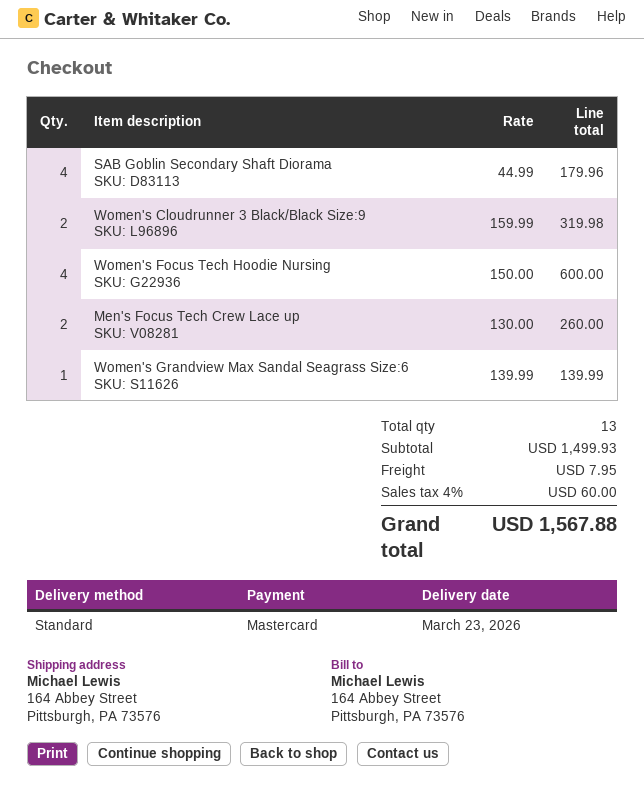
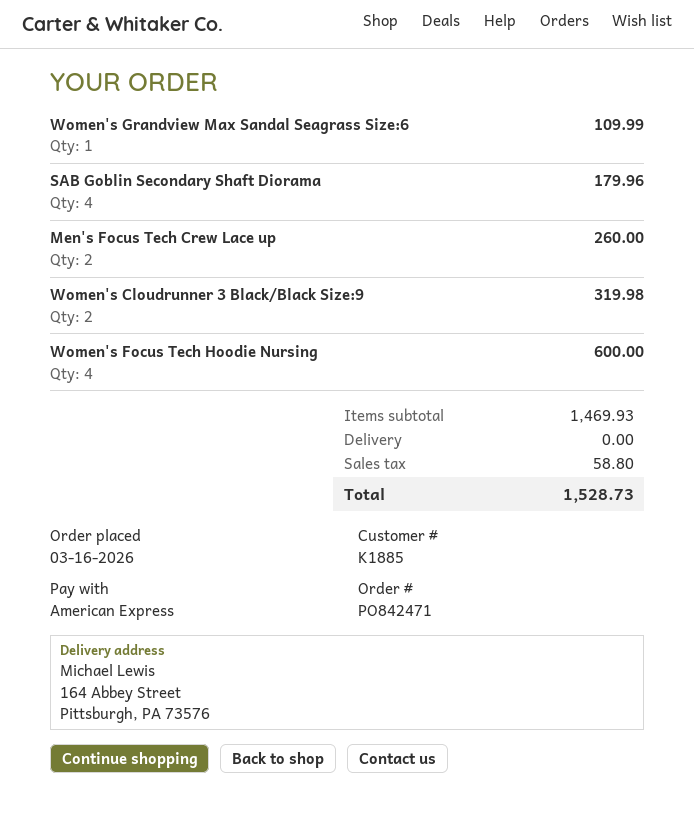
payment method: Mastercard -> American Express
Women's Grandview Max Sandal Seagrass Size:6: 1 for 139.99 -> 1 for 109.99
subtotal: 1499.93 -> 1469.93
shipping: 7.95 -> 0.00
tax: 60.00 -> 58.80
total: 1567.88 -> 1528.73

